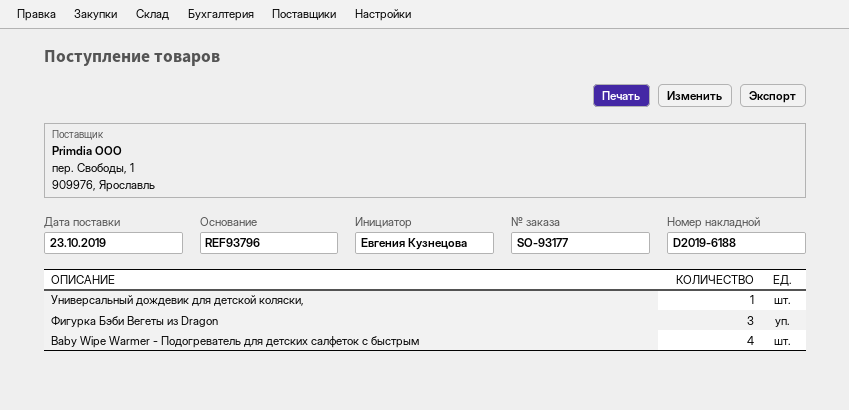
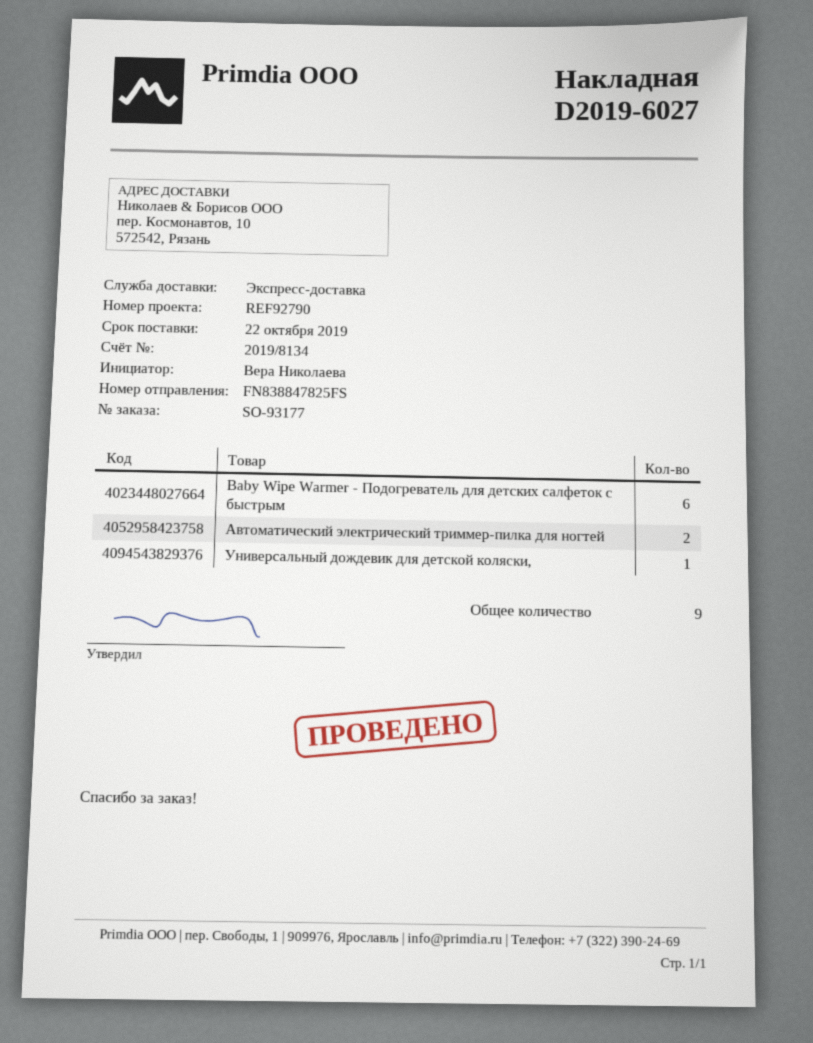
delivery note number: D2019-6188 -> D2019-6027
delivery date: 2019-10-23 -> 2019-10-22
reference: REF93796 -> REF92790
ordered by: Евгения Кузнецова -> Вера Николаева
Фигурка Бэби Вегеты из Dragon: 3 -> none
Baby Wipe Warmer - Подогреватель для детских салфеток с быстрым: 4 -> 6
Автоматический электрический триммер-пилка для ногтей: none -> 2

